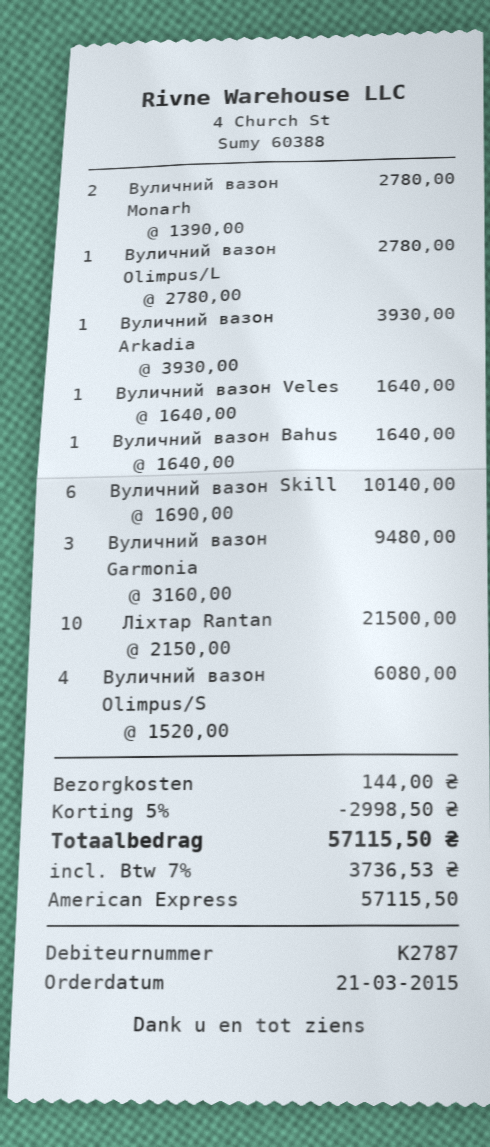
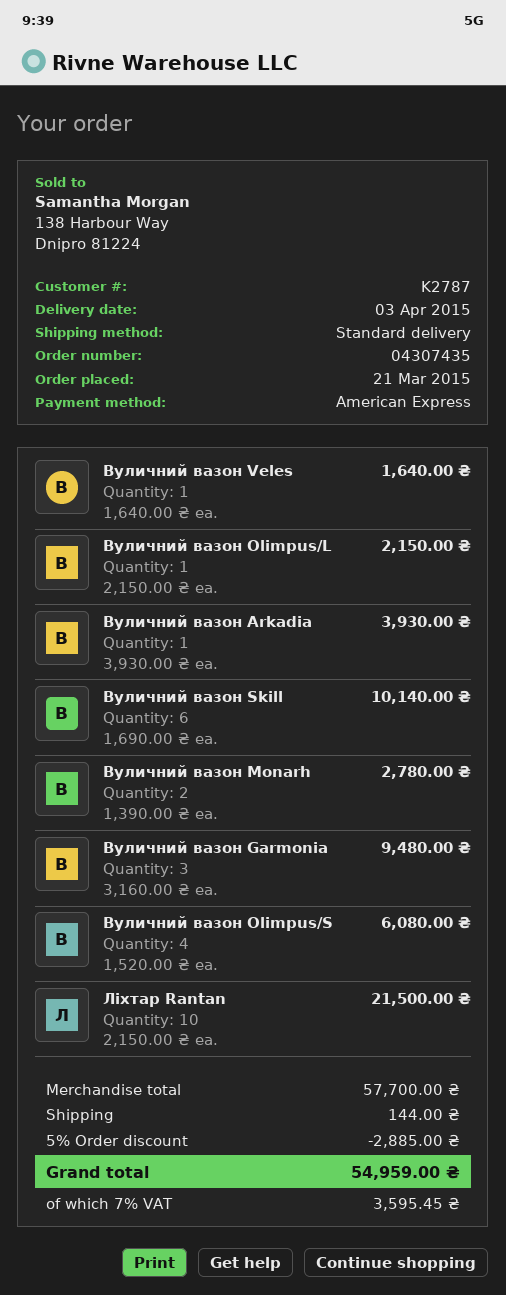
Вуличний вазон Olimpus/L: 1 x 2780.00 = 2780.00 -> 1 x 2150.00 = 2150.00
Вуличний вазон Bahus: 1 x 1640.00 = 1640.00 -> none
discount: 5% = 2998.50 -> 5% = 2885.00
tax: 7% = 3736.53 -> 7% = 3595.45
total: 57115.50 -> 54959.00

